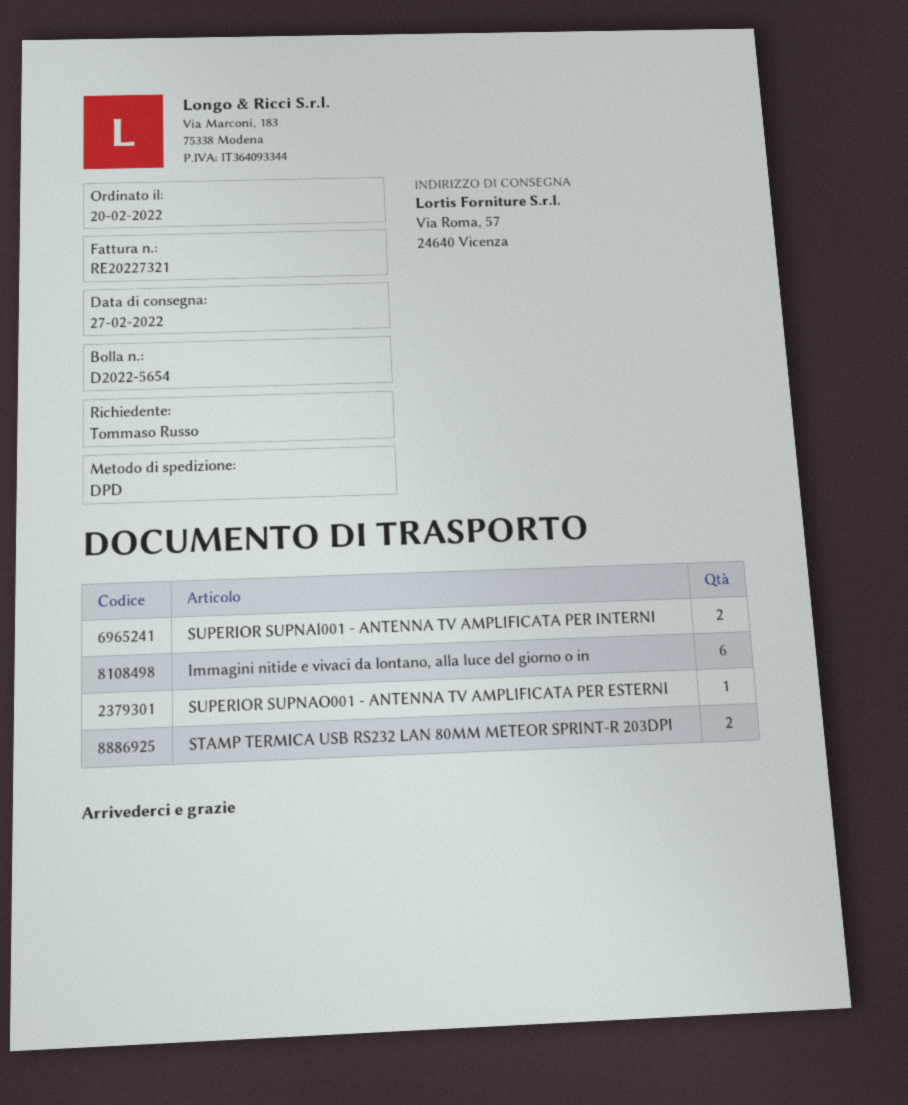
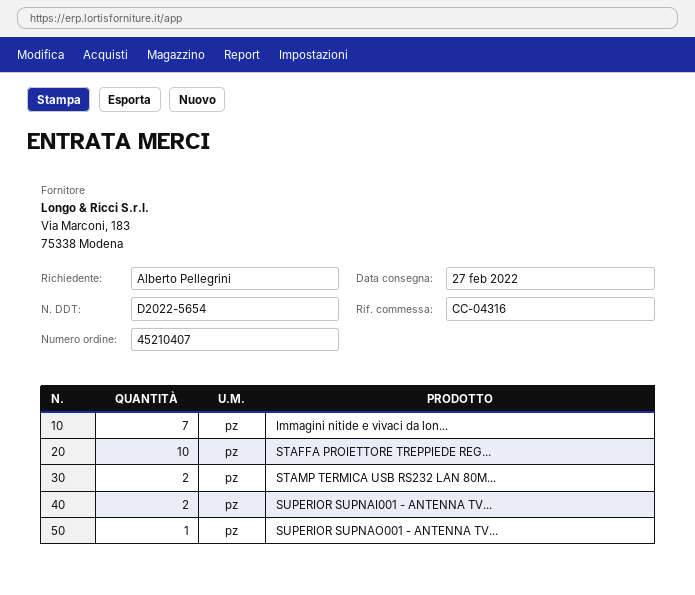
ordered by: Tommaso Russo -> Alberto Pellegrini
Immagini nitide e vivaci da lontano, alla luce del giorno o in: 6 -> 7
STAFFA PROIETTORE TREPPIEDE REG...: none -> 10

